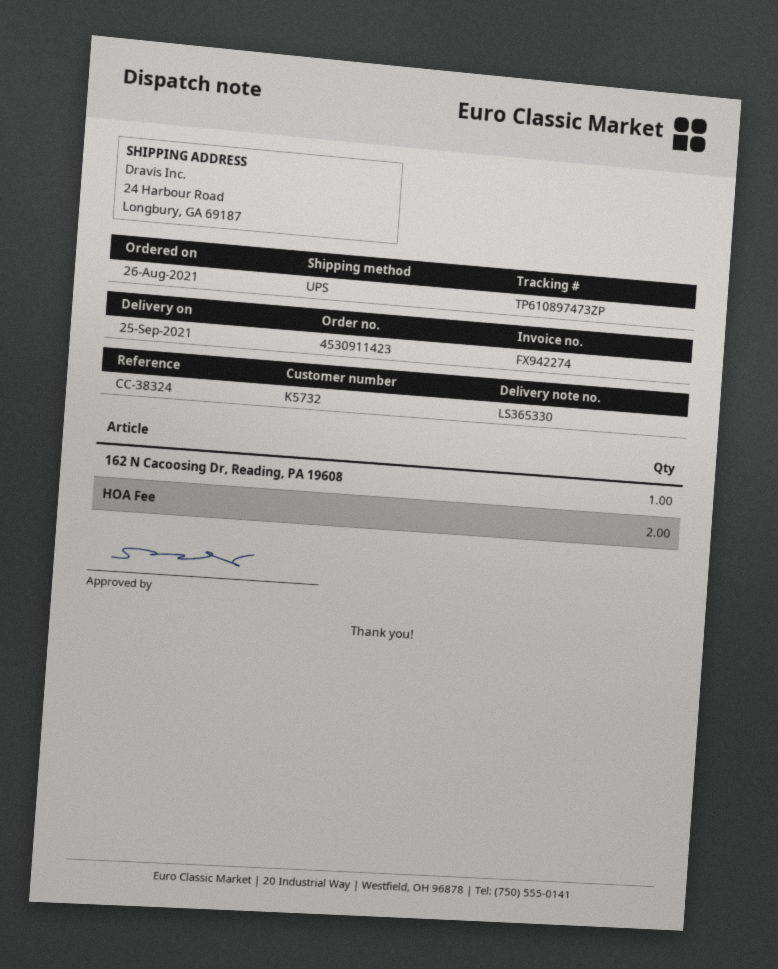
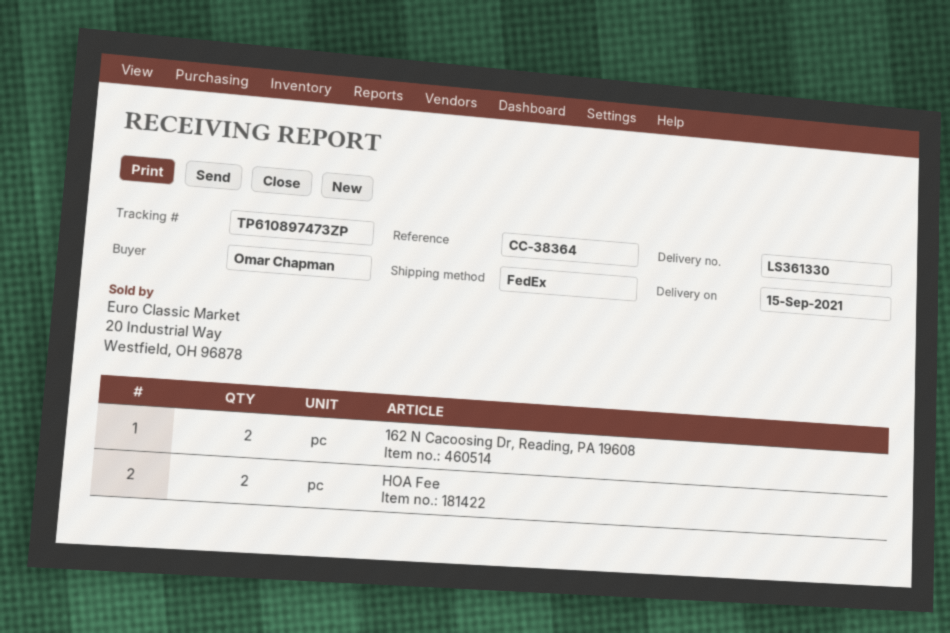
delivery note number: LS365330 -> LS361330
delivery date: 2021-09-25 -> 2021-09-15
reference: CC-38324 -> CC-38364
shipping method: UPS -> FedEx
162 N Cacoosing Dr, Reading, PA 19608: 1 -> 2

